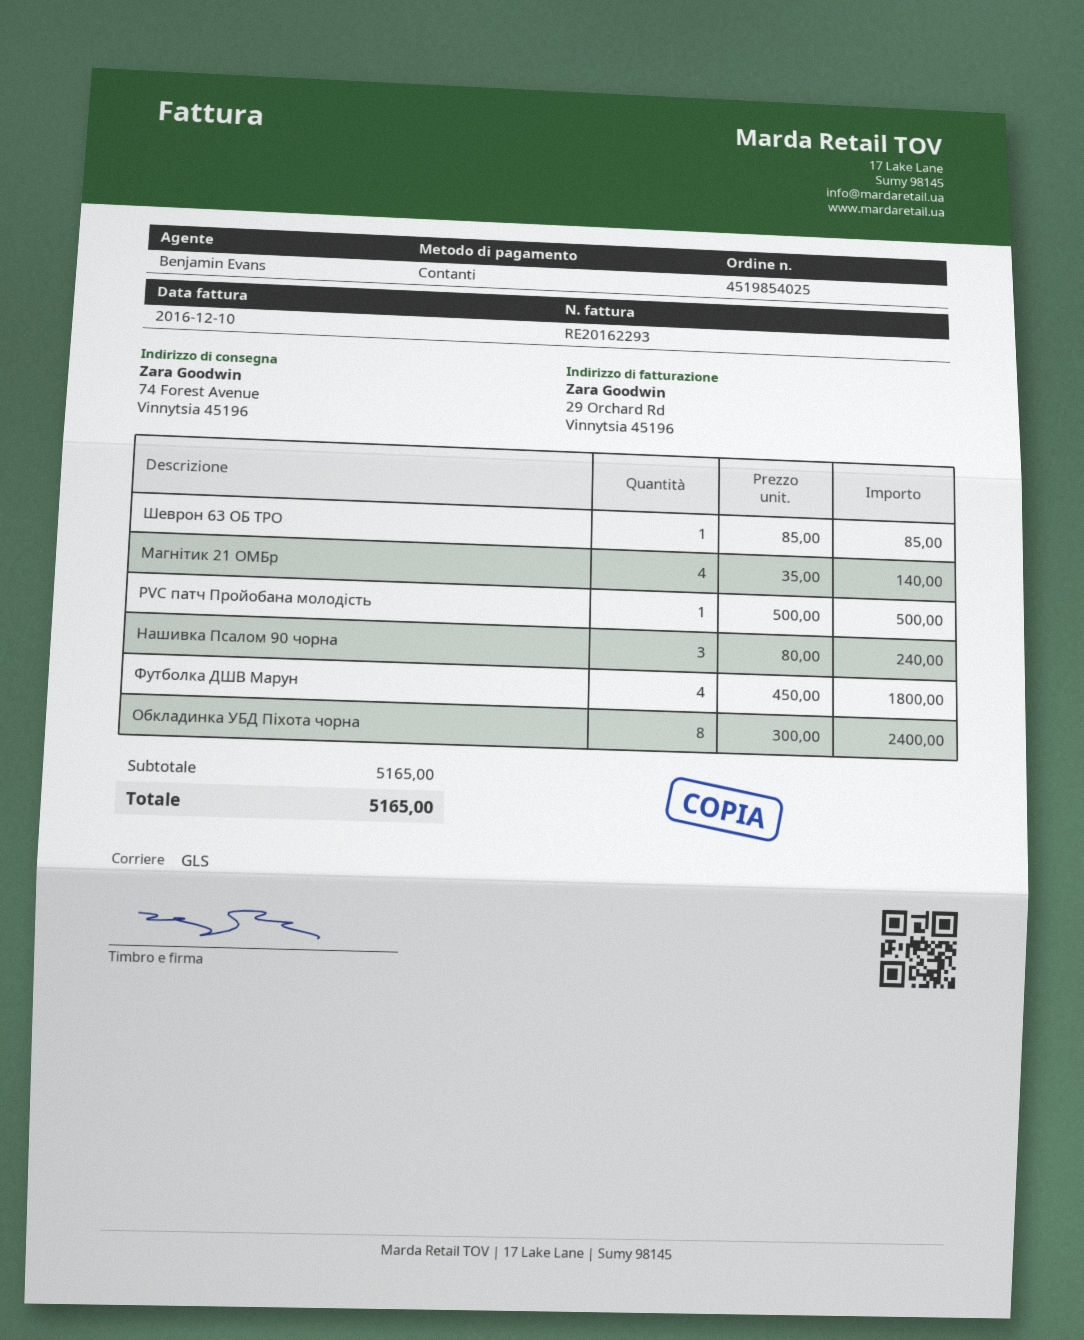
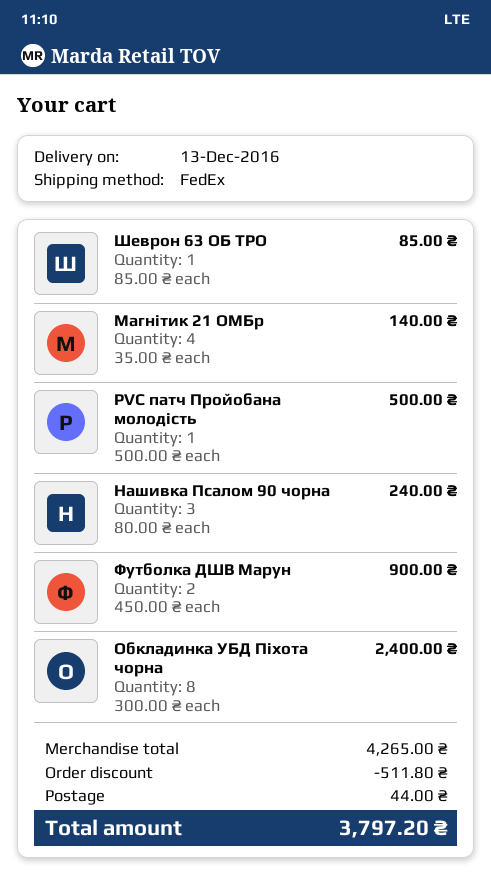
shipping method: GLS -> FedEx
Футболка ДШВ Марун: 4 x 450.00 = 1800.00 -> 2 x 450.00 = 900.00
subtotal: 5165.00 -> 4265.00
discount: none -> 511.80
shipping: none -> 44.00
total: 5165.00 -> 3797.20

